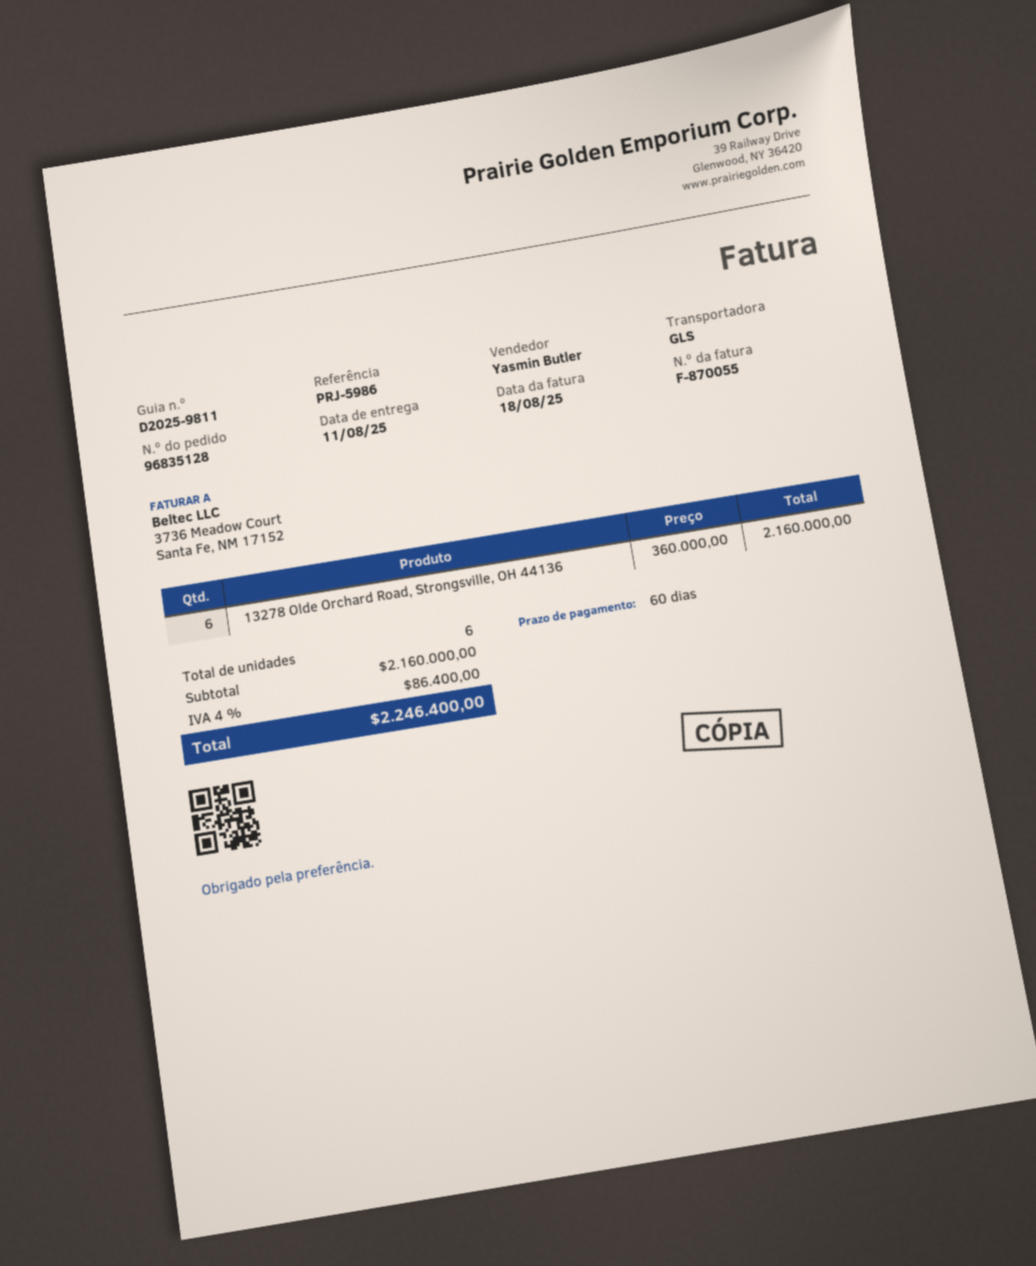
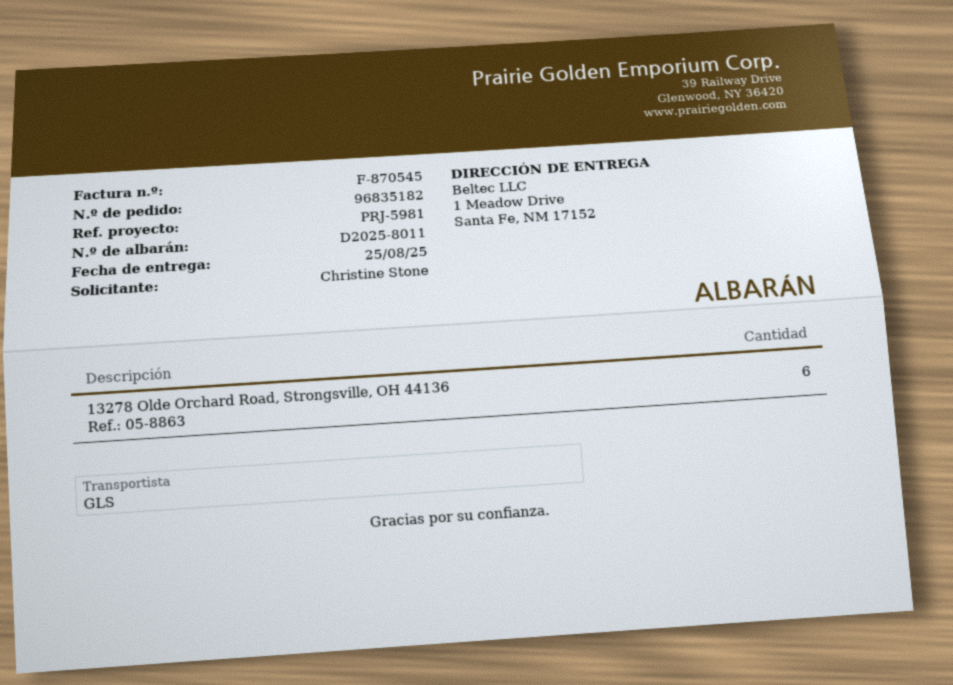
order number: 96835128 -> 96835182
delivery note number: D2025-9811 -> D2025-8011
delivery date: 2025-08-11 -> 2025-08-25
invoice number: F-870055 -> F-870545
reference: PRJ-5986 -> PRJ-5981

